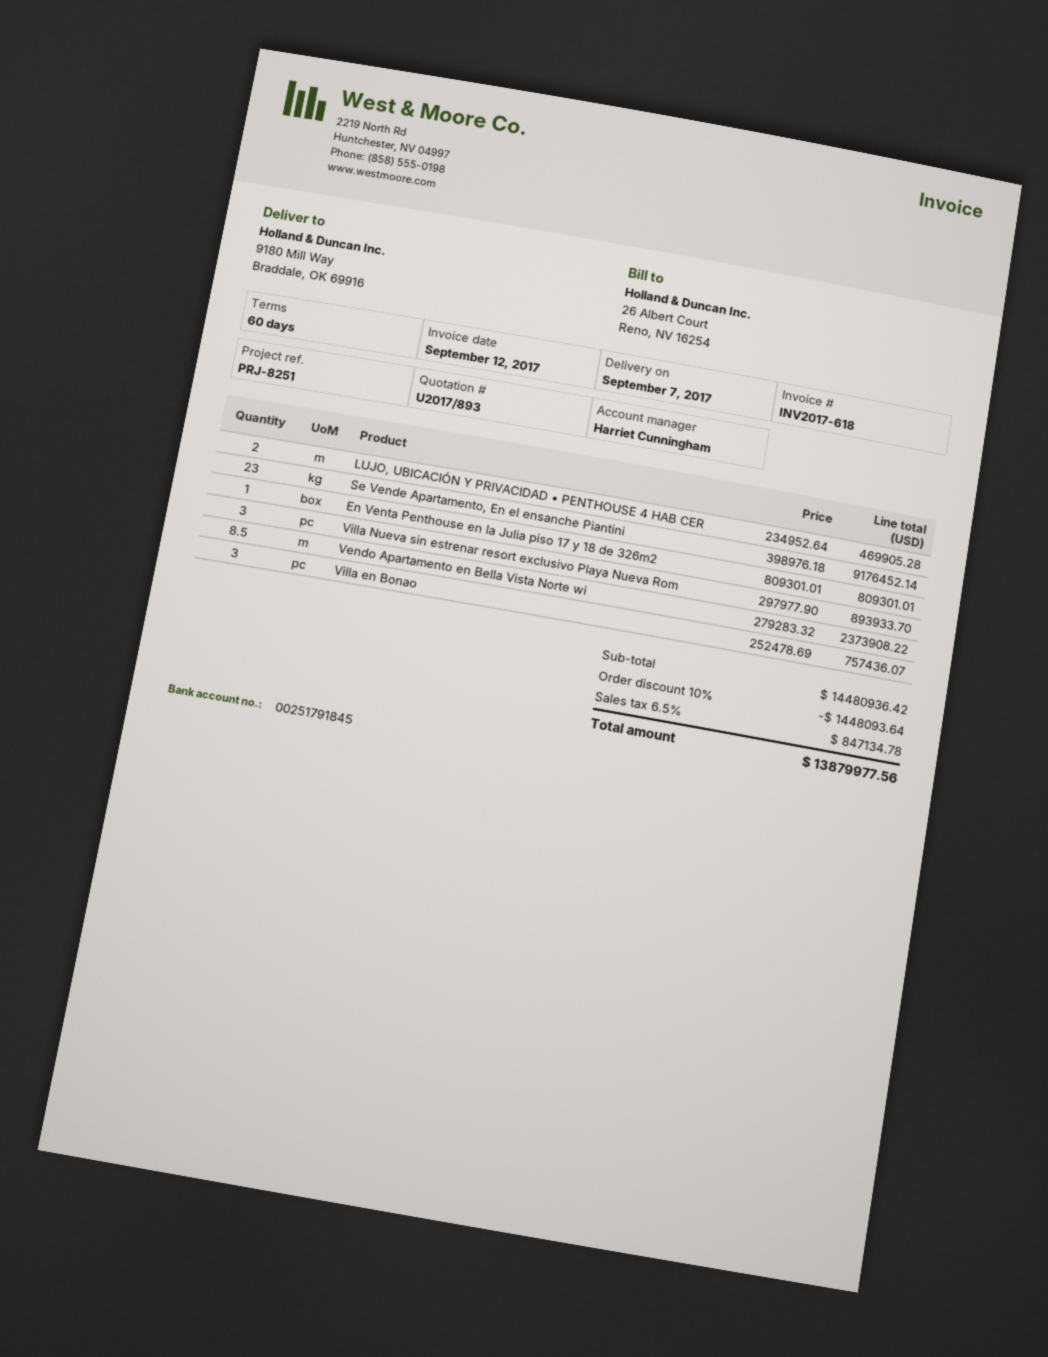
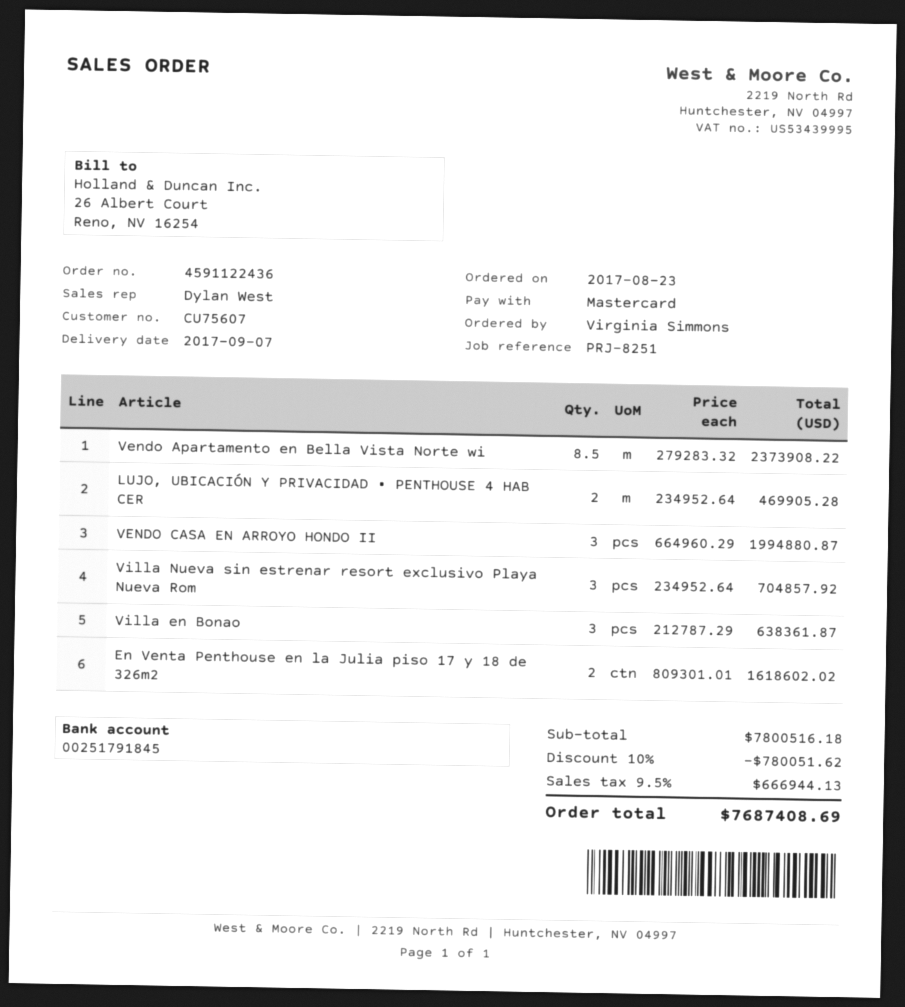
sales rep: Harriet Cunningham -> Dylan West
Se Vende Apartamento, En el ensanche Piantini: 23 x 398976.18 = 9176452.14 -> none
En Venta Penthouse en la Julia piso 17 y 18 de 326m2: 1 x 809301.01 = 809301.01 -> 2 x 809301.01 = 1618602.02
Villa Nueva sin estrenar resort exclusivo Playa Nueva Rom: 3 x 297977.90 = 893933.70 -> 3 x 234952.64 = 704857.92
Villa en Bonao: 3 x 252478.69 = 757436.07 -> 3 x 212787.29 = 638361.87
VENDO CASA EN ARROYO HONDO II: none -> 3 x 664960.29 = 1994880.87
subtotal: 14480936.42 -> 7800516.18
discount: 10% = 1448093.64 -> 10% = 780051.62
tax: 6.5% = 847134.78 -> 9.5% = 666944.13
total: 13879977.56 -> 7687408.69

